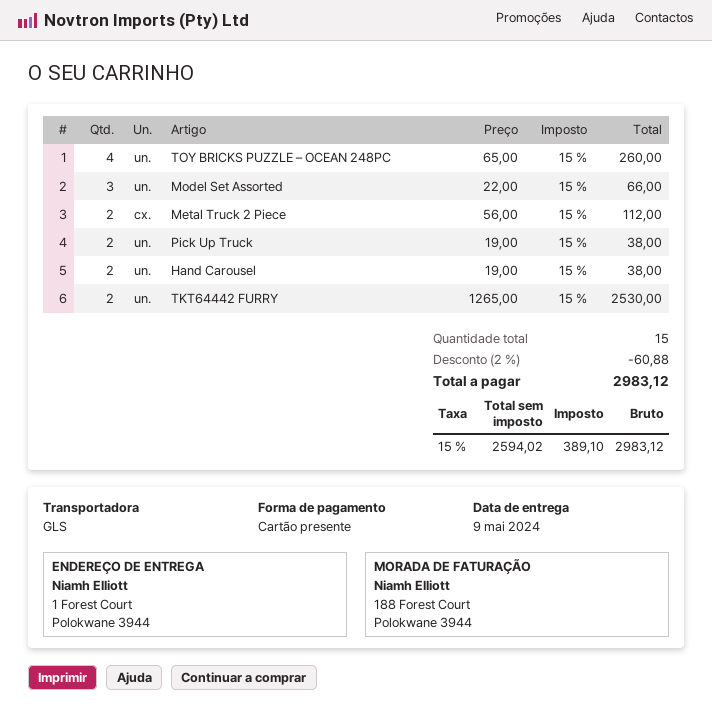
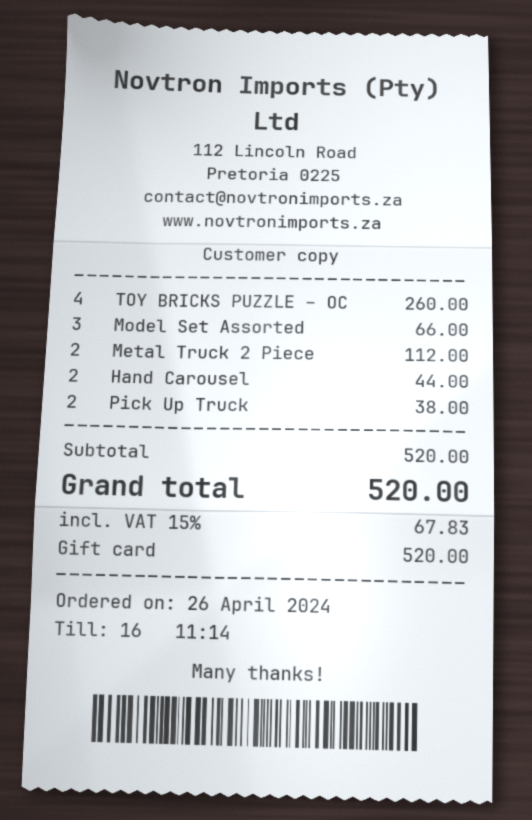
Hand Carousel: 2 for 38.00 -> 2 for 44.00
TKT64442 FURRY: 2 for 2530.00 -> none
discount: 2% = 60.88 -> none
tax: 15% = 389.10 -> 15% = 67.83
total: 2983.12 -> 520.00

